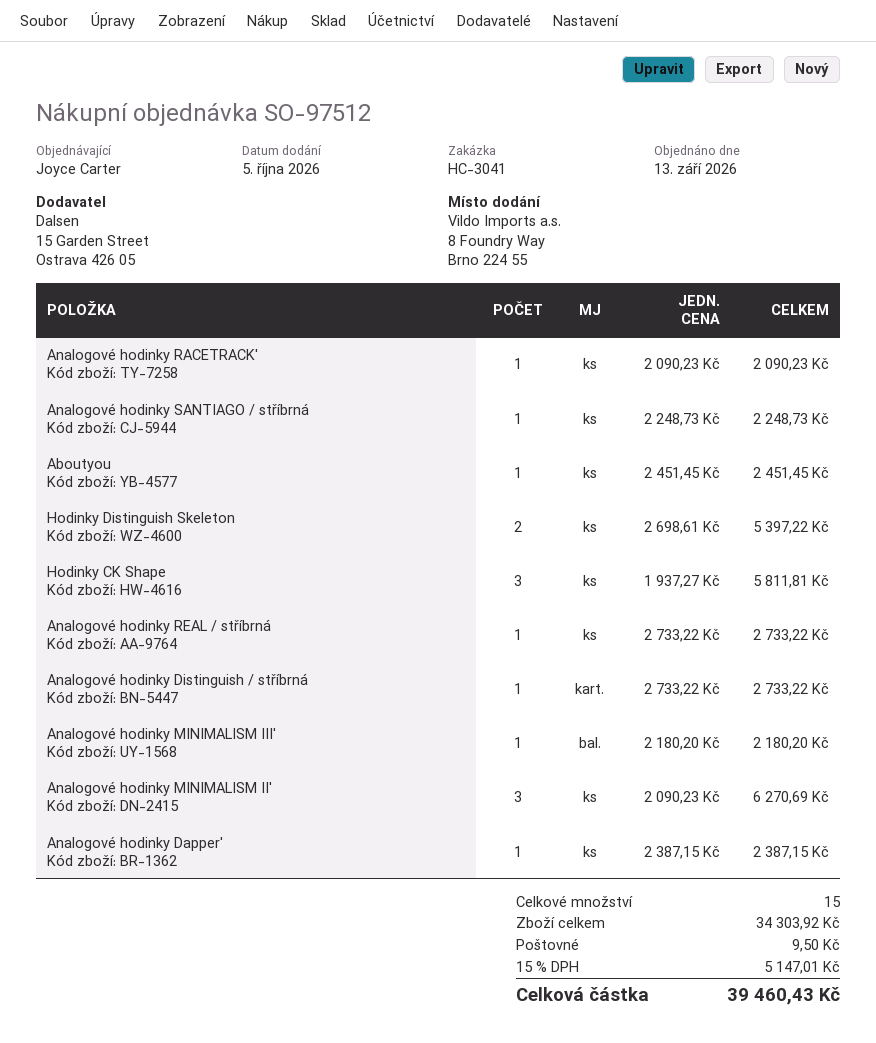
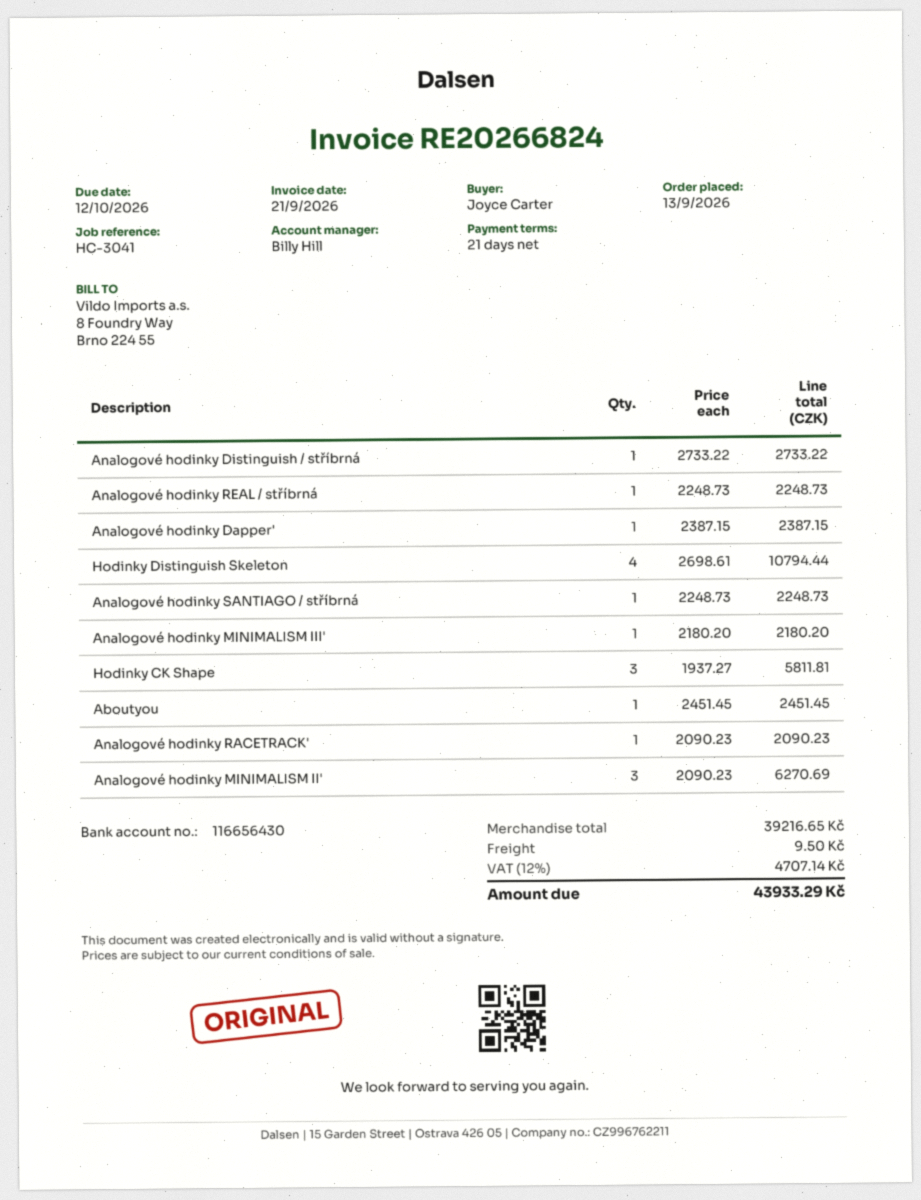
Hodinky Distinguish Skeleton: 2 x 2698.61 = 5397.22 -> 4 x 2698.61 = 10794.44
Analogové hodinky REAL / stříbrná: 1 x 2733.22 = 2733.22 -> 1 x 2248.73 = 2248.73
subtotal: 34303.92 -> 39216.65
tax: 15% = 5147.01 -> 12% = 4707.14
total: 39460.43 -> 43933.29

